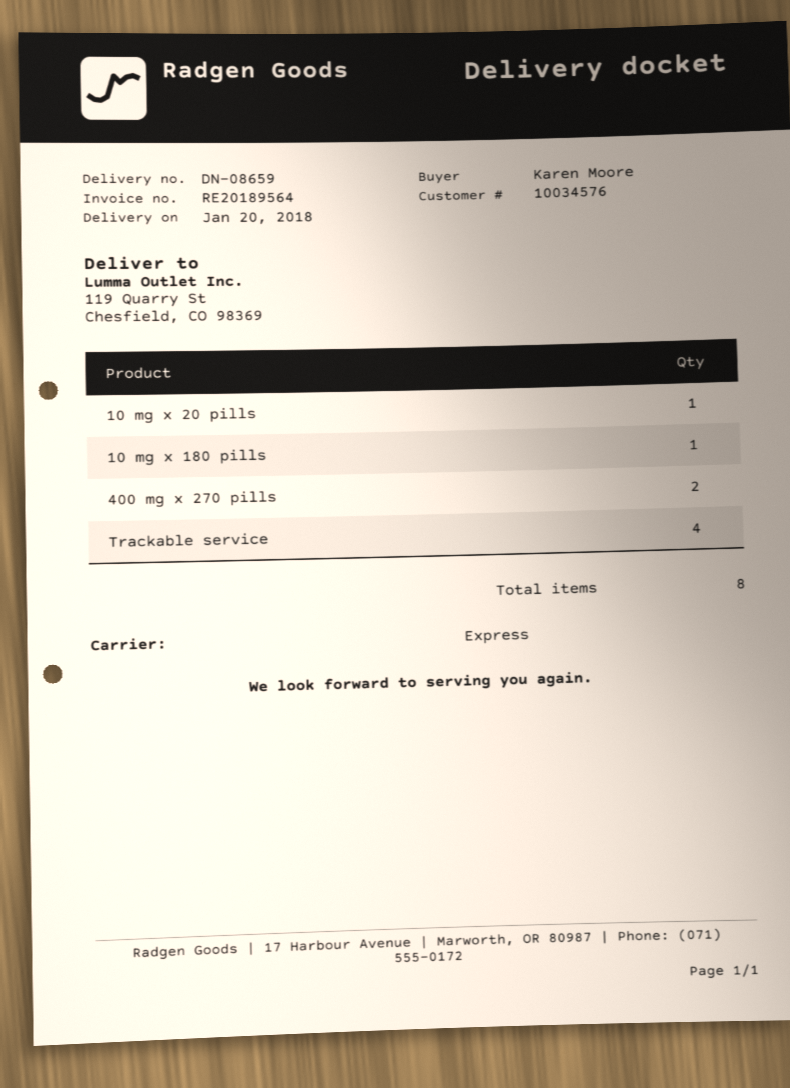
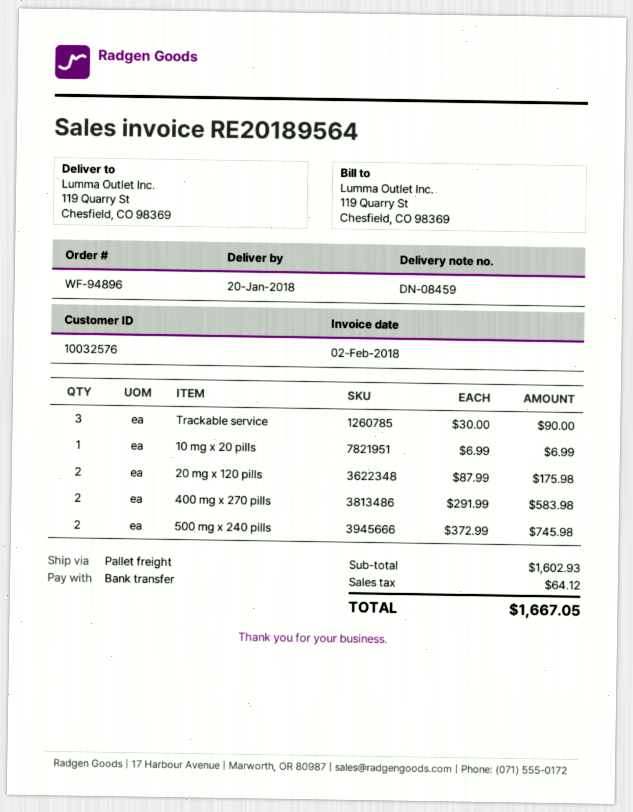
delivery note number: DN-08659 -> DN-08459
customer number: 10034576 -> 10032576
shipping method: express -> pallet freight
10 mg x 180 pills: 1 -> none
Trackable service: 4 -> 3
20 mg x 120 pills: none -> 2
500 mg x 240 pills: none -> 2

